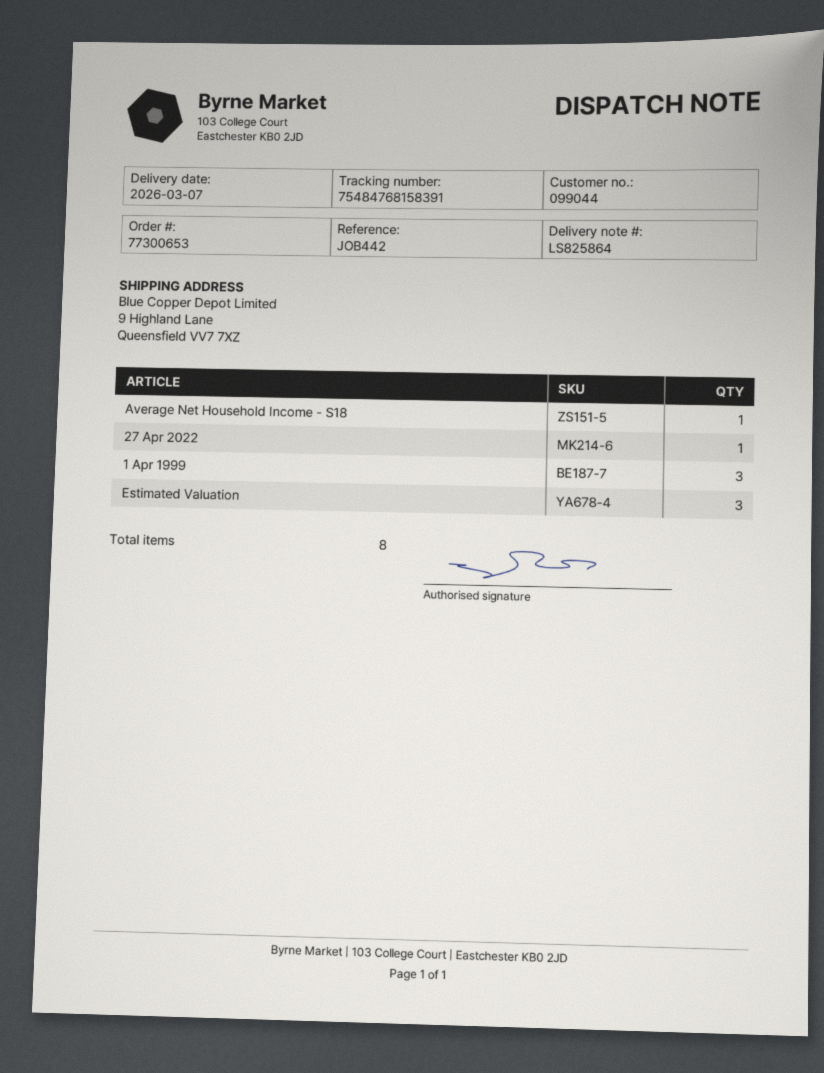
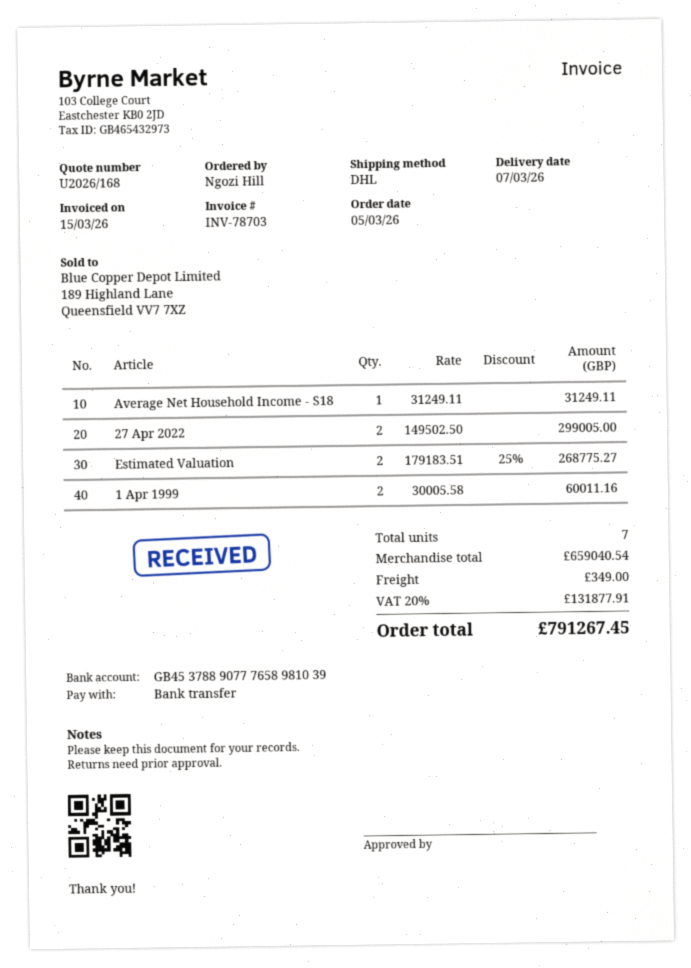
27 Apr 2022: 1 -> 2
1 Apr 1999: 3 -> 2
Estimated Valuation: 3 -> 2
total quantity: 8 -> 7

